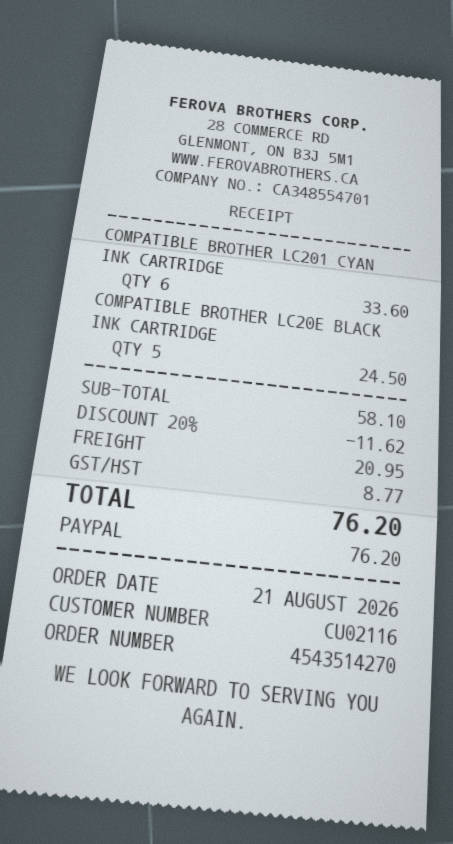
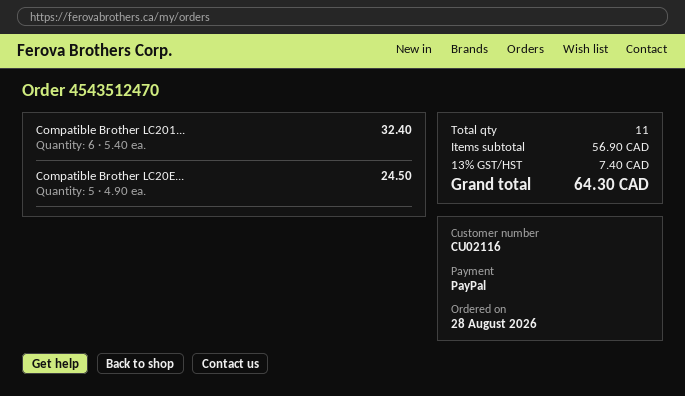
order number: 4543514270 -> 4543512470
order date: 2026-08-21 -> 2026-08-28
COMPATIBLE BROTHER LC201 CYAN INK CARTRIDGE: 6 for 33.60 -> 6 for 32.40
subtotal: 58.10 -> 56.90
discount: 20% = 11.62 -> none
shipping: 20.95 -> none
tax: 8.77 -> 7.40
total: 76.20 -> 64.30

